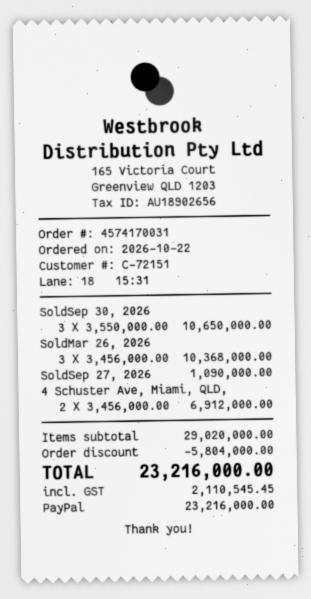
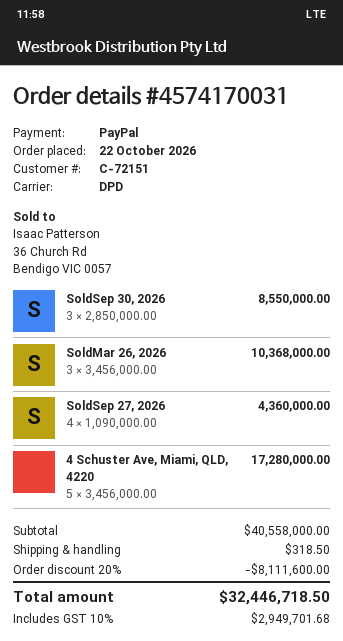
SoldSep 30, 2026: 3 x 3550000.00 = 10650000.00 -> 3 x 2850000.00 = 8550000.00
SoldSep 27, 2026: 1 x 1090000.00 = 1090000.00 -> 4 x 1090000.00 = 4360000.00
4 Schuster Ave, Miami, QLD,: 2 x 3456000.00 = 6912000.00 -> 5 x 3456000.00 = 17280000.00
subtotal: 29020000.00 -> 40558000.00
discount: 5804000.00 -> 8111600.00
shipping: none -> 318.50
tax: 2110545.45 -> 2949701.68
total: 23216000.00 -> 32446718.50

